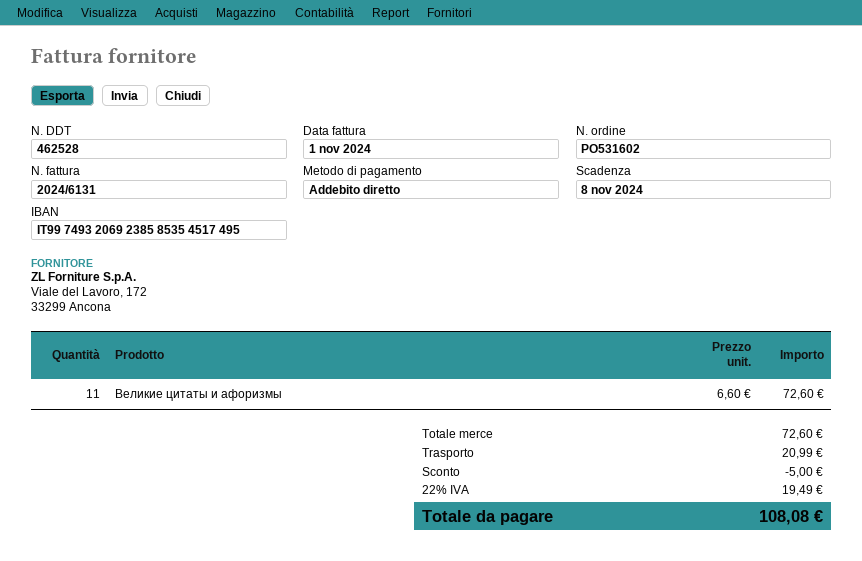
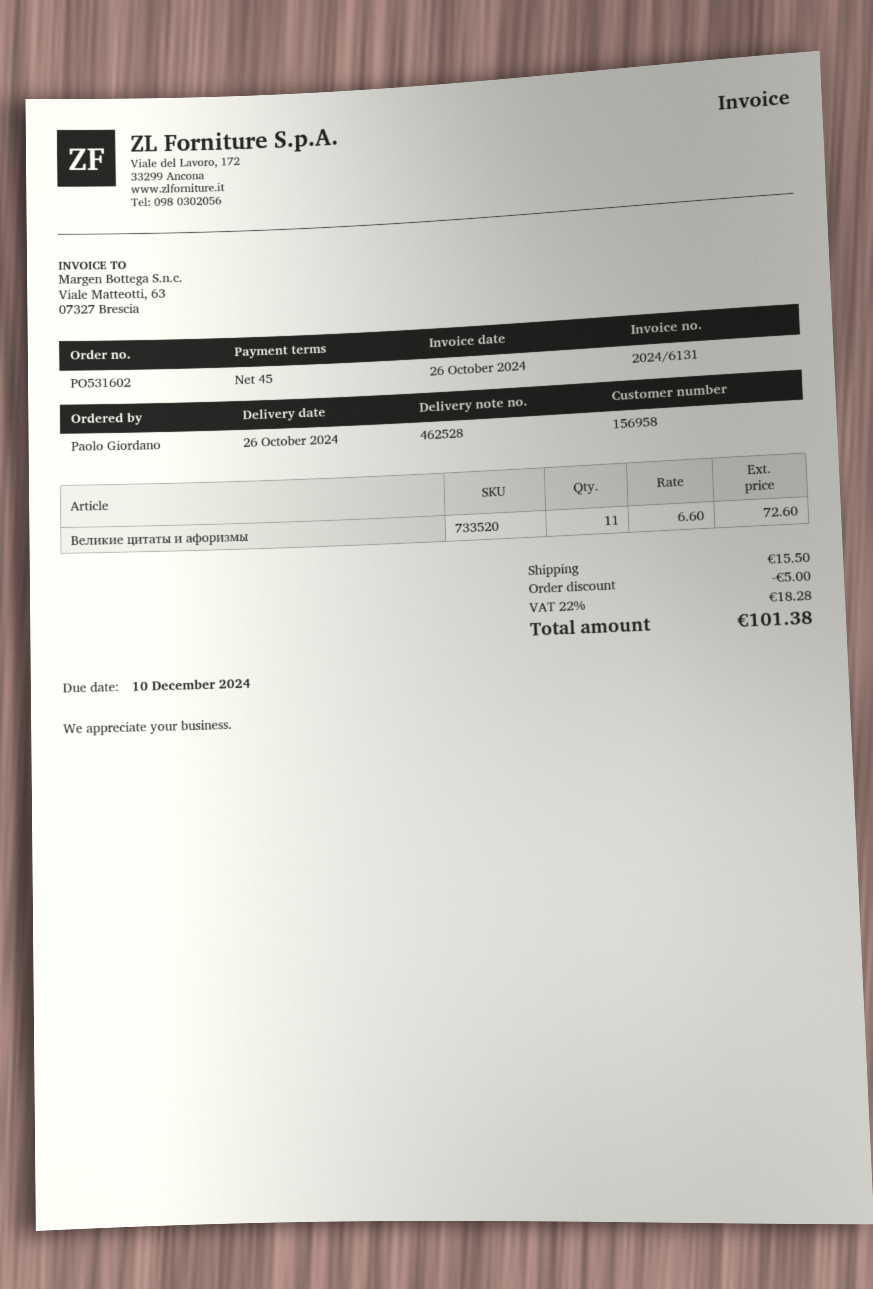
invoice date: 2024-11-01 -> 2024-10-26
due date: 2024-11-08 -> 2024-12-10
shipping: 20.99 -> 15.50
tax: 22% = 19.49 -> 22% = 18.28
total: 108.08 -> 101.38

